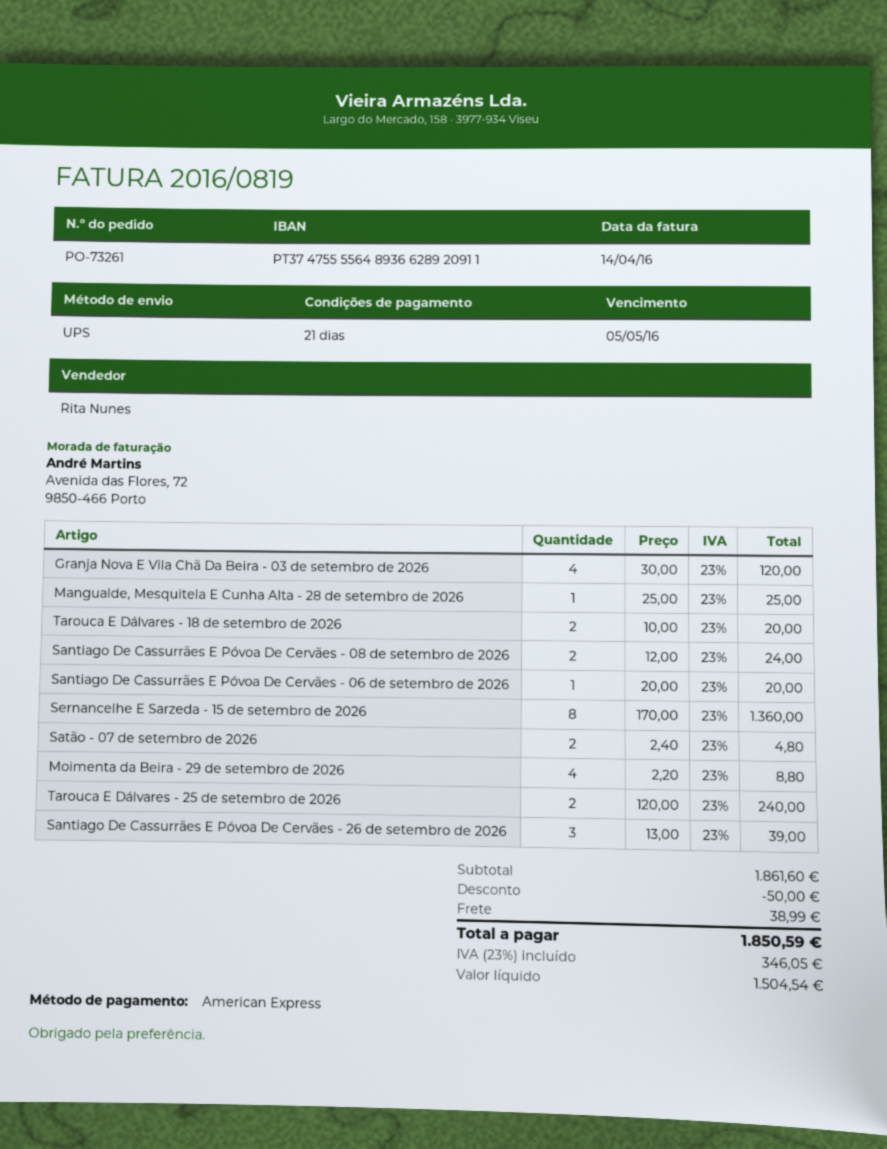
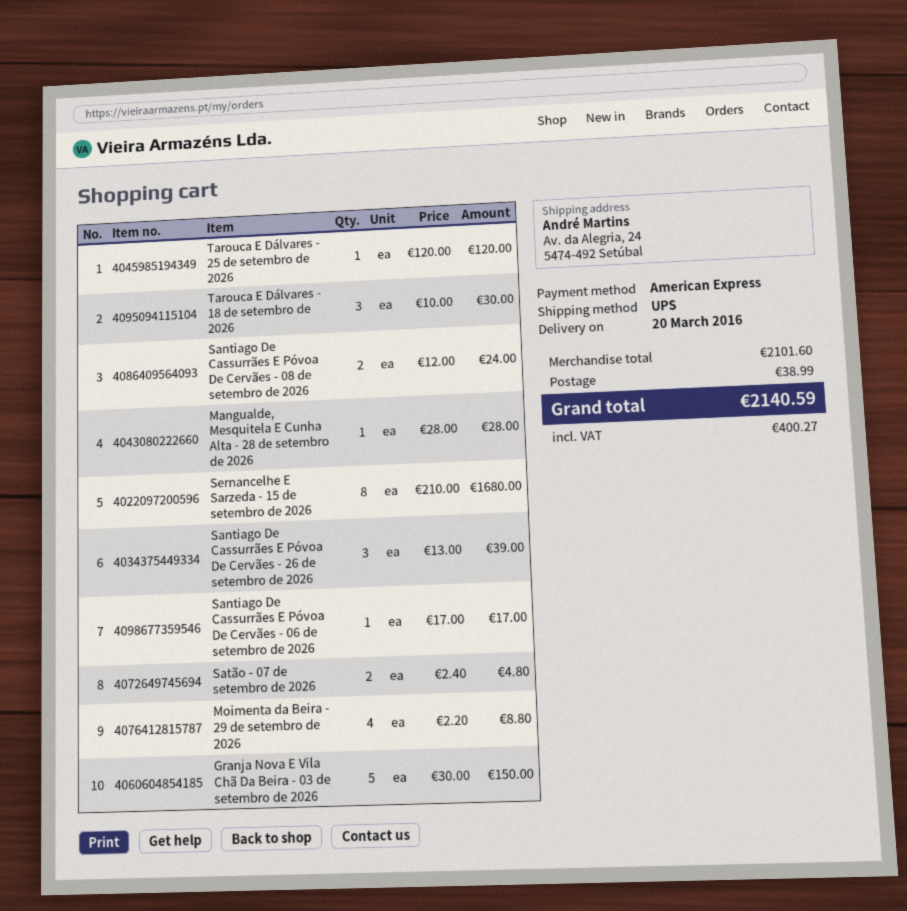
Granja Nova E Vila Chã Da Beira - 03 de setembro de 2026: 4 x 30.00 = 120.00 -> 5 x 30.00 = 150.00
Mangualde, Mesquitela E Cunha Alta - 28 de setembro de 2026: 1 x 25.00 = 25.00 -> 1 x 28.00 = 28.00
Tarouca E Dálvares - 18 de setembro de 2026: 2 x 10.00 = 20.00 -> 3 x 10.00 = 30.00
Santiago De Cassurrães E Póvoa De Cervães - 06 de setembro de 2026: 1 x 20.00 = 20.00 -> 1 x 17.00 = 17.00
Sernancelhe E Sarzeda - 15 de setembro de 2026: 8 x 170.00 = 1360.00 -> 8 x 210.00 = 1680.00
Tarouca E Dálvares - 25 de setembro de 2026: 2 x 120.00 = 240.00 -> 1 x 120.00 = 120.00
subtotal: 1861.60 -> 2101.60
discount: 50.00 -> none
tax: 346.05 -> 400.27
total: 1850.59 -> 2140.59

